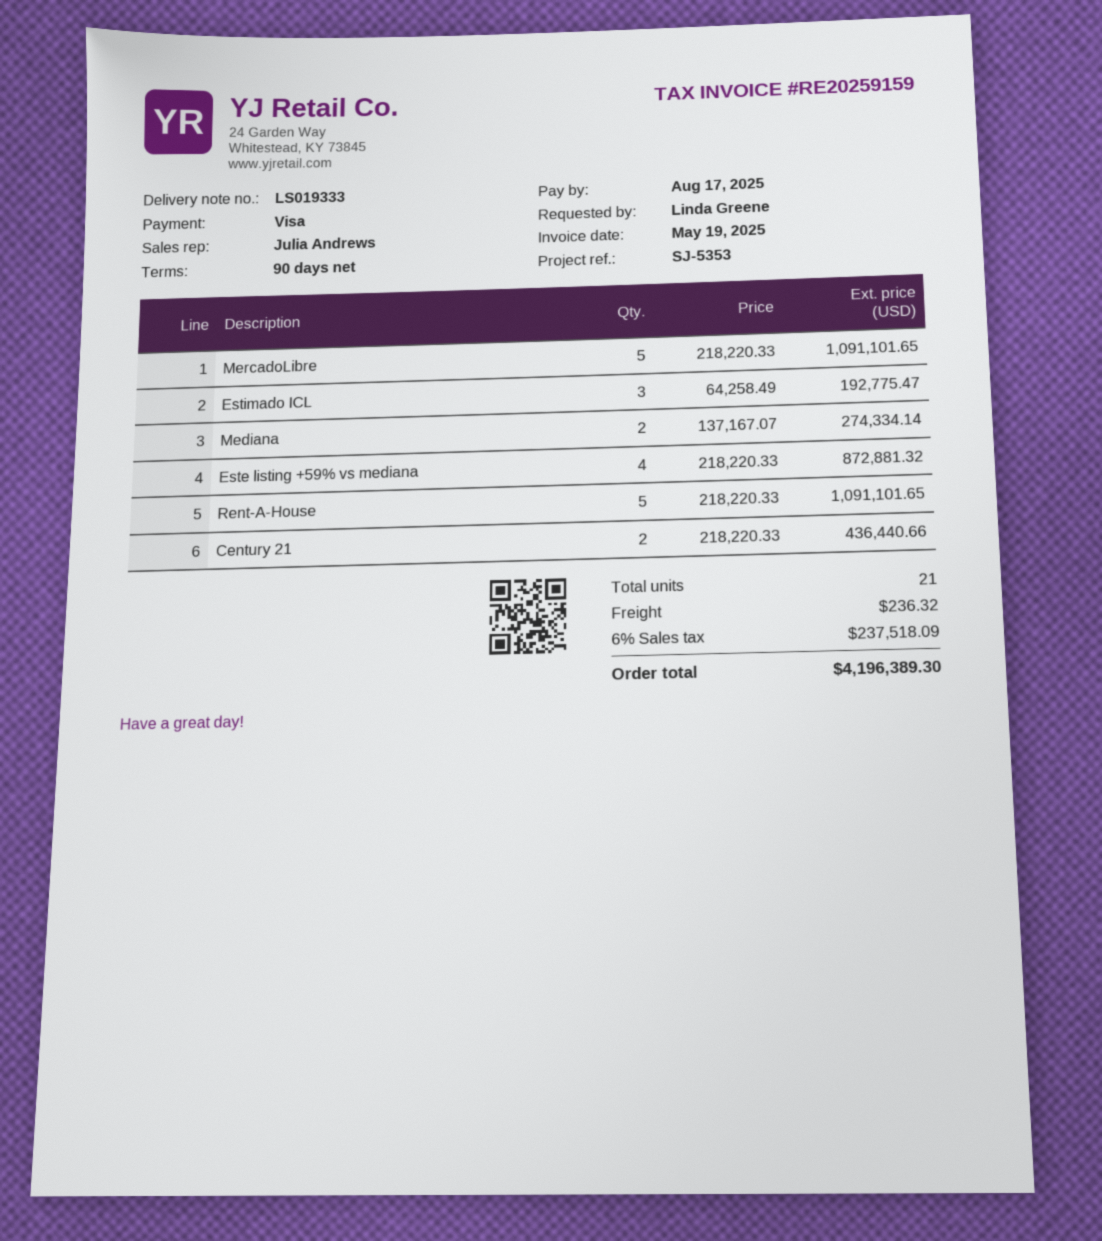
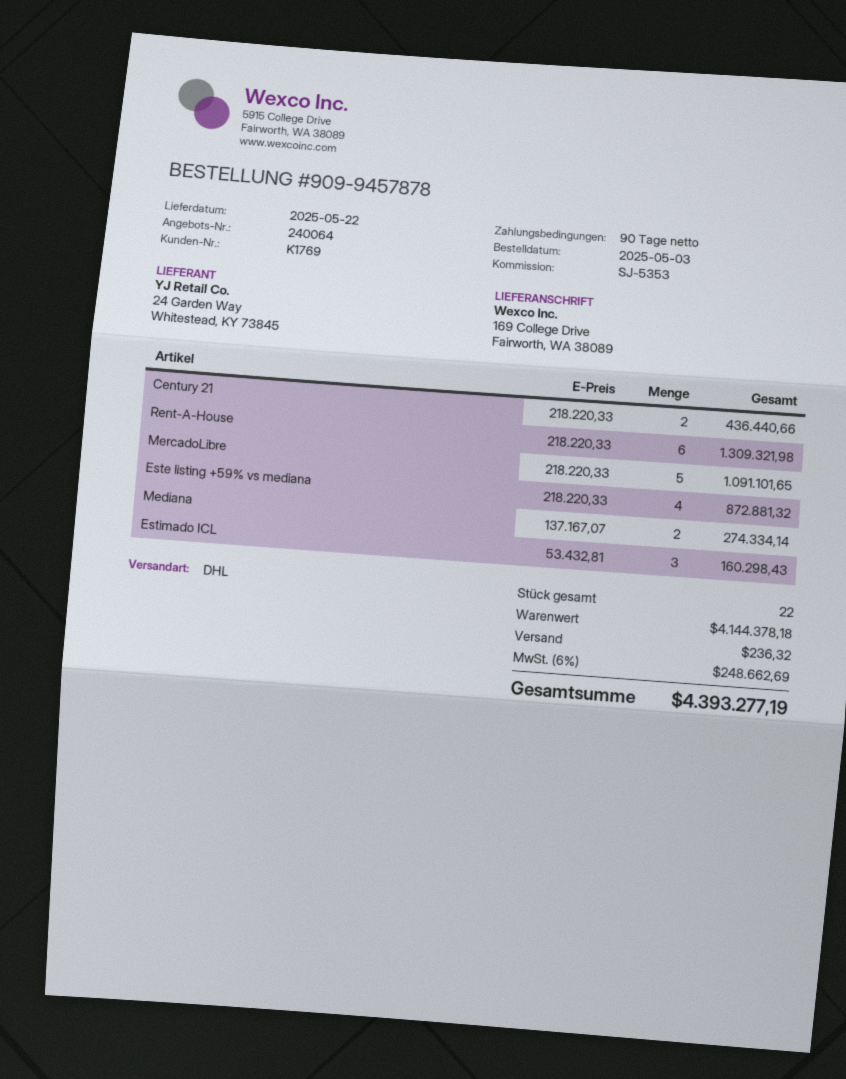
Estimado ICL: 3 x 64258.49 = 192775.47 -> 3 x 53432.81 = 160298.43
Rent-A-House: 5 x 218220.33 = 1091101.65 -> 6 x 218220.33 = 1309321.98
total quantity: 21 -> 22
tax: 6% = 237518.09 -> 6% = 248662.69
total: 4196389.30 -> 4393277.19

